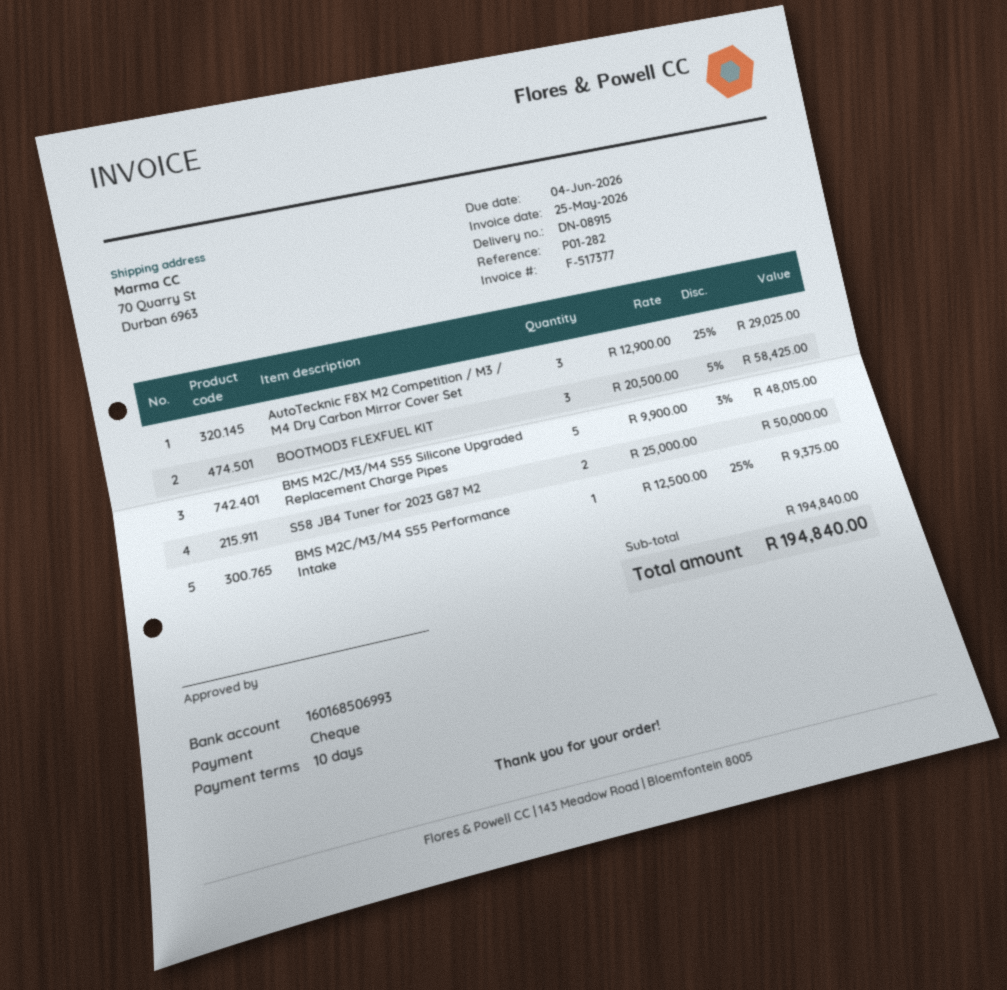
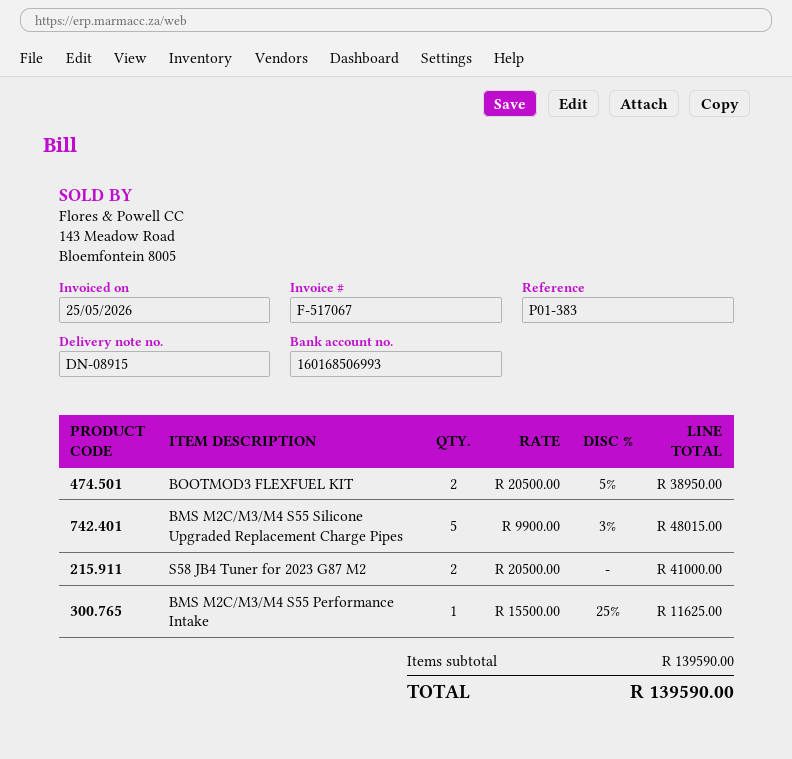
invoice number: F-517377 -> F-517067
reference: P01-282 -> P01-383
AutoTecknic F8X M2 Competition / M3 / M4 Dry Carbon Mirror Cover Set: 3 x 12900.00 - 25% = 29025.00 -> none
BOOTMOD3 FLEXFUEL KIT: 3 x 20500.00 - 5% = 58425.00 -> 2 x 20500.00 - 5% = 38950.00
S58 JB4 Tuner for 2023 G87 M2: 2 x 25000.00 = 50000.00 -> 2 x 20500.00 = 41000.00
BMS M2C/M3/M4 S55 Performance Intake: 1 x 12500.00 - 25% = 9375.00 -> 1 x 15500.00 - 25% = 11625.00
subtotal: 194840.00 -> 139590.00
total: 194840.00 -> 139590.00

